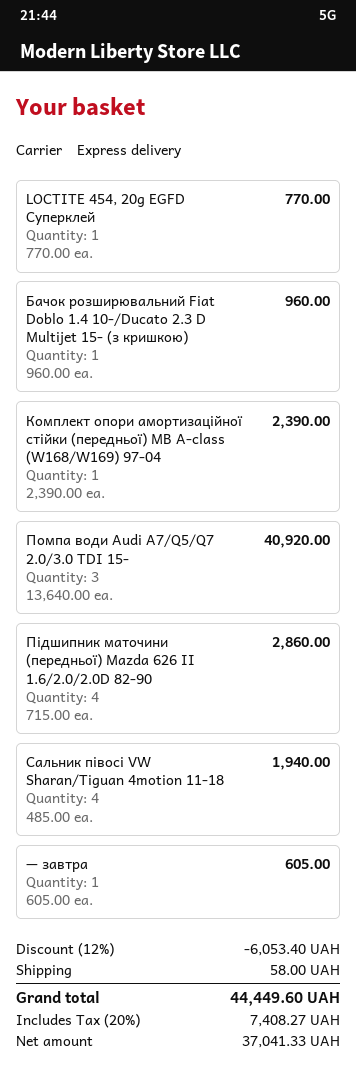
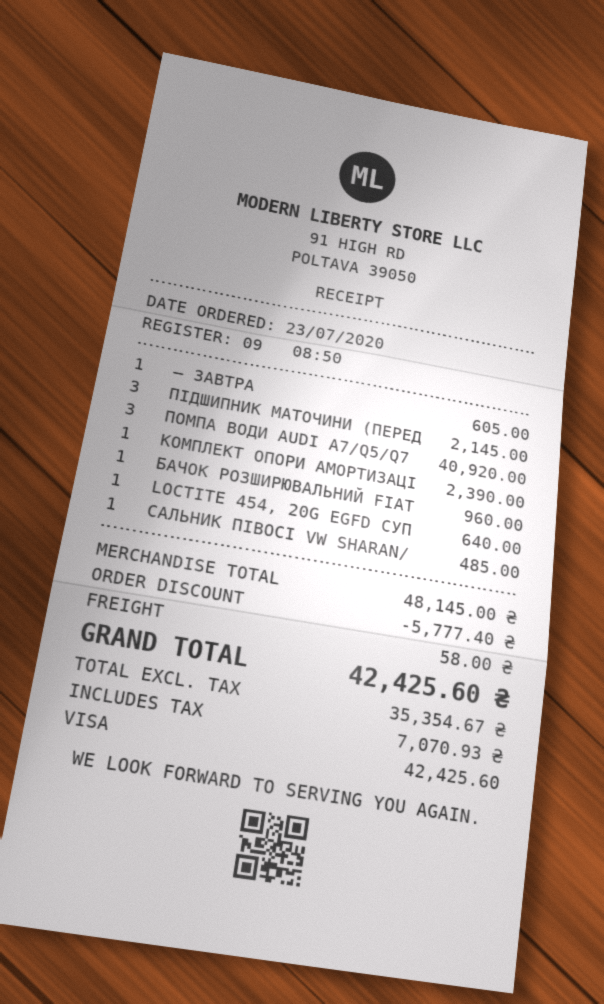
LOCTITE 454, 20g EGFD Суперклей: 1 for 770.00 -> 1 for 640.00
Підшипник маточини (передньої) Mazda 626 II 1.6/2.0/2.0D 82-90: 4 for 2860.00 -> 3 for 2145.00
Сальник півосі VW Sharan/Tiguan 4motion 11-18: 4 for 1940.00 -> 1 for 485.00
discount: 6053.40 -> 5777.40
net: 37041.33 -> 35354.67
tax: 7408.27 -> 7070.93
total: 44449.60 -> 42425.60

